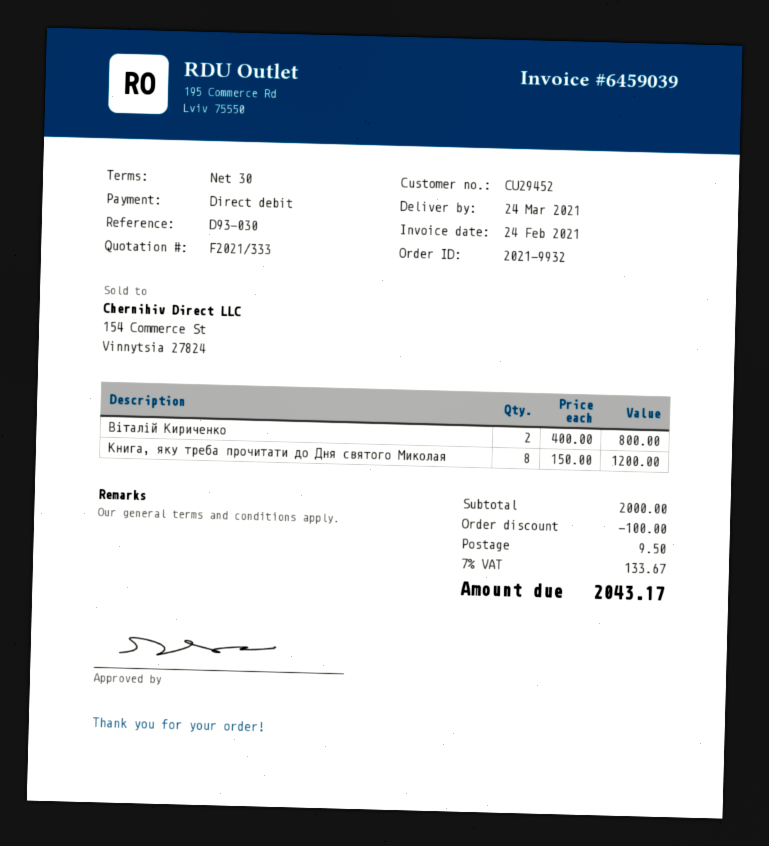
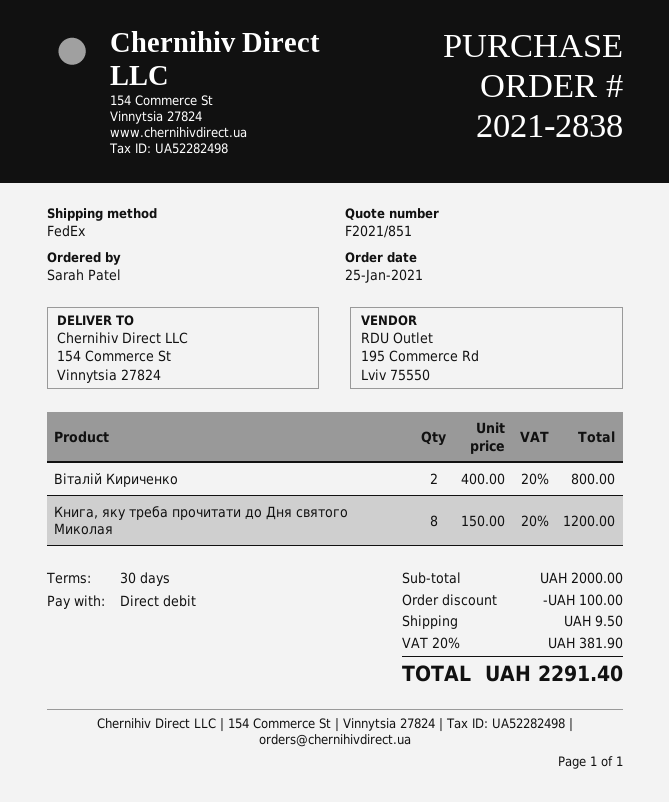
quote number: F2021/333 -> F2021/851
order number: 2021-9932 -> 2021-2838
tax: 7% = 133.67 -> 20% = 381.90
total: 2043.17 -> 2291.40

